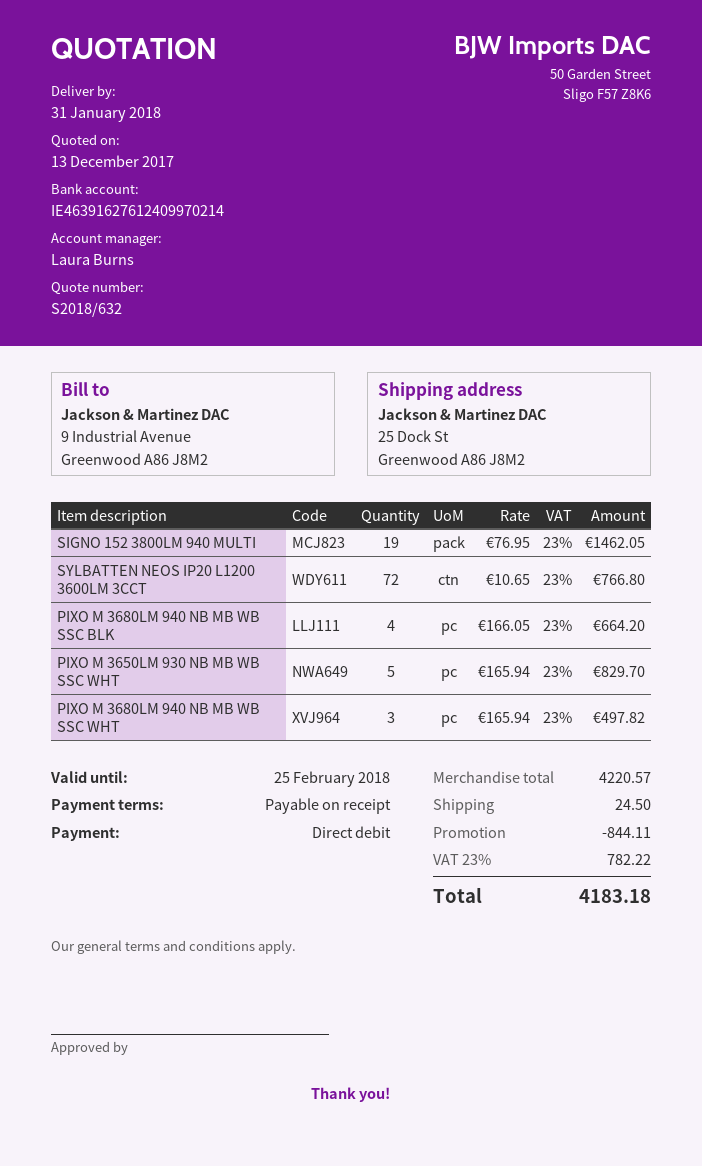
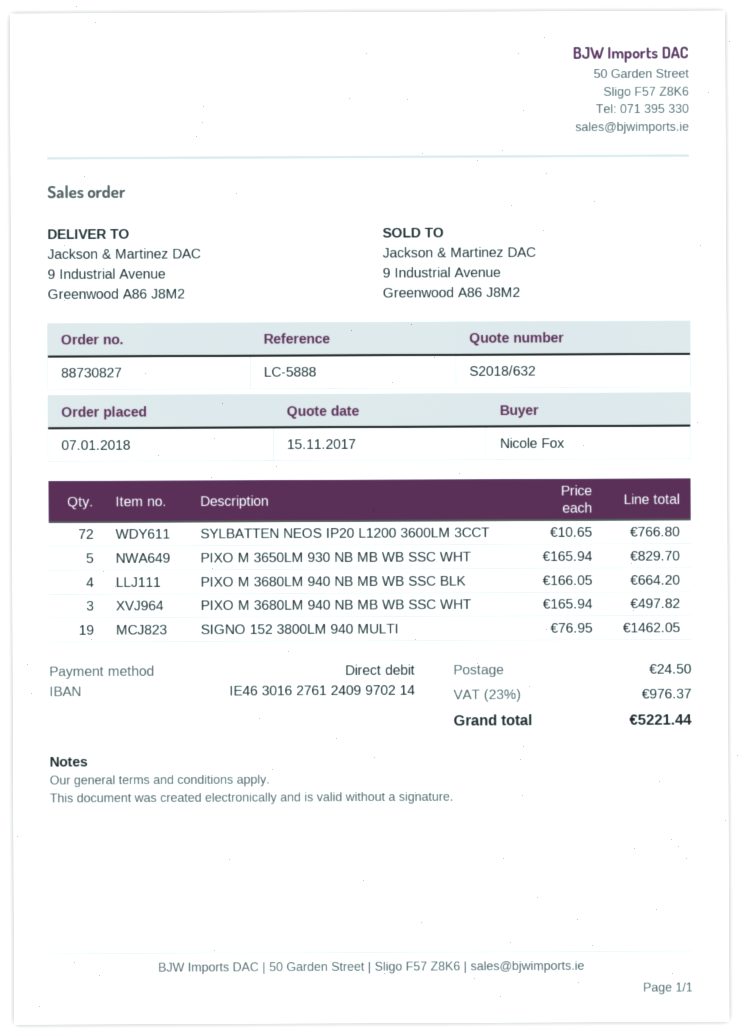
quote date: 2017-12-13 -> 2017-11-15
bank account: IE46391627612409970214 -> IE46301627612409970214
ship to: 25 Dock St, Greenwood A86 J8M2 -> 9 Industrial Avenue, Greenwood A86 J8M2
discount: 844.11 -> none
tax: 23% = 782.22 -> 23% = 976.37
total: 4183.18 -> 5221.44

